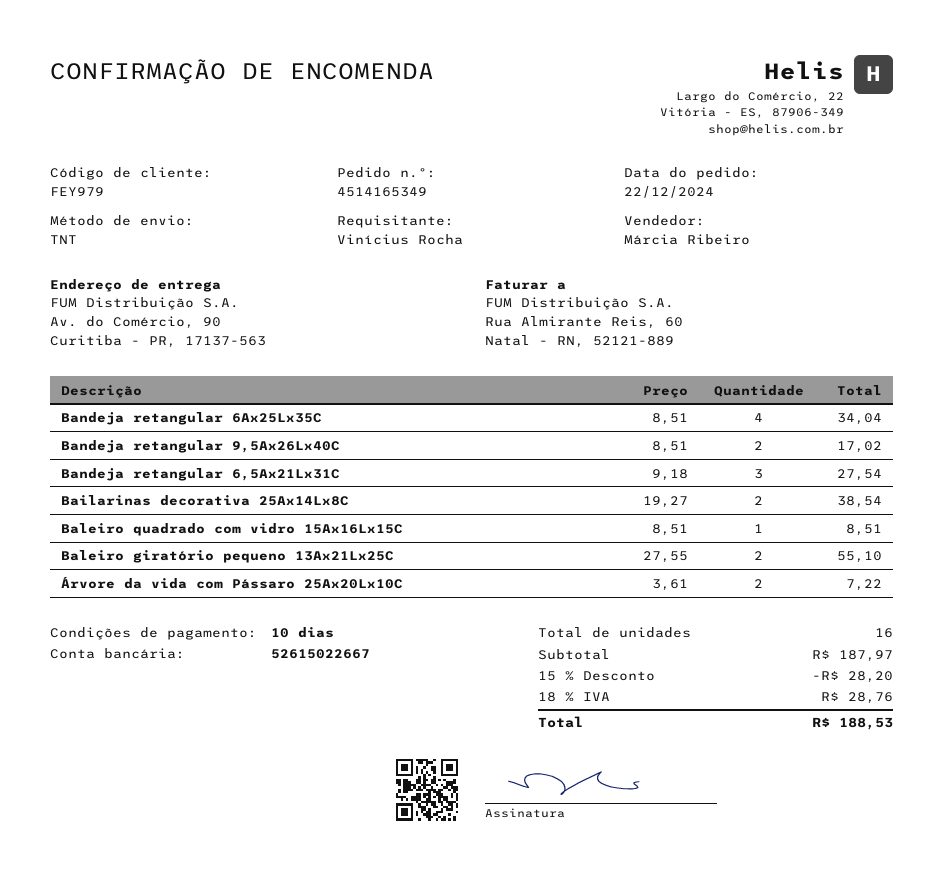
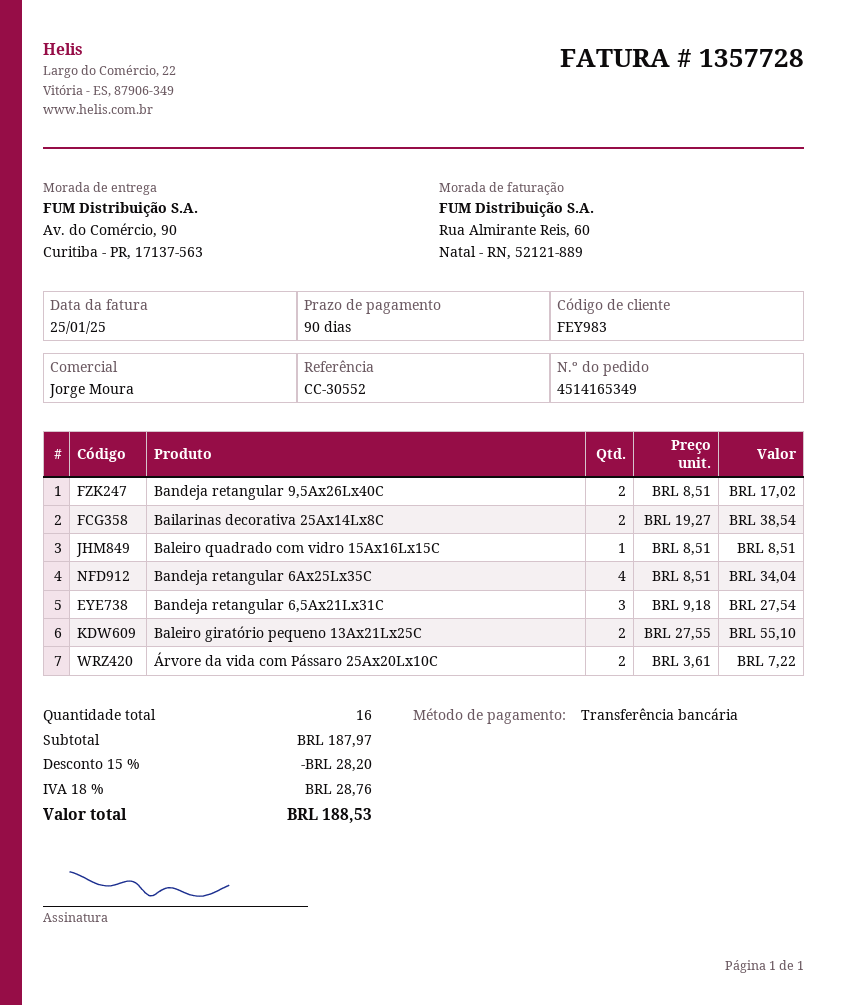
payment terms: 10 days -> 90 days
customer number: FEY979 -> FEY983
sales rep: Márcia Ribeiro -> Jorge Moura

